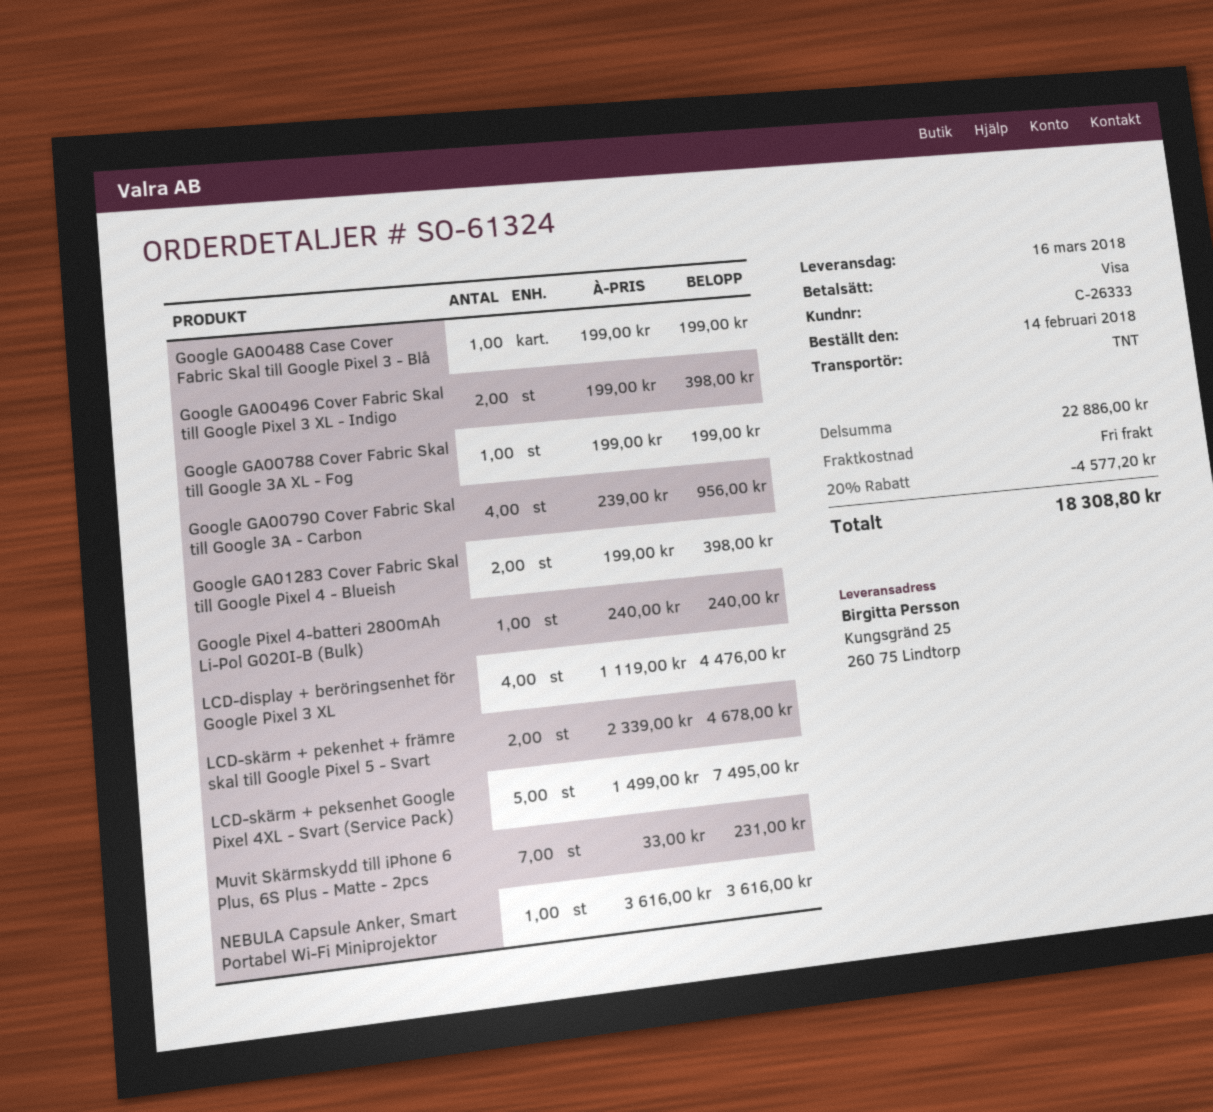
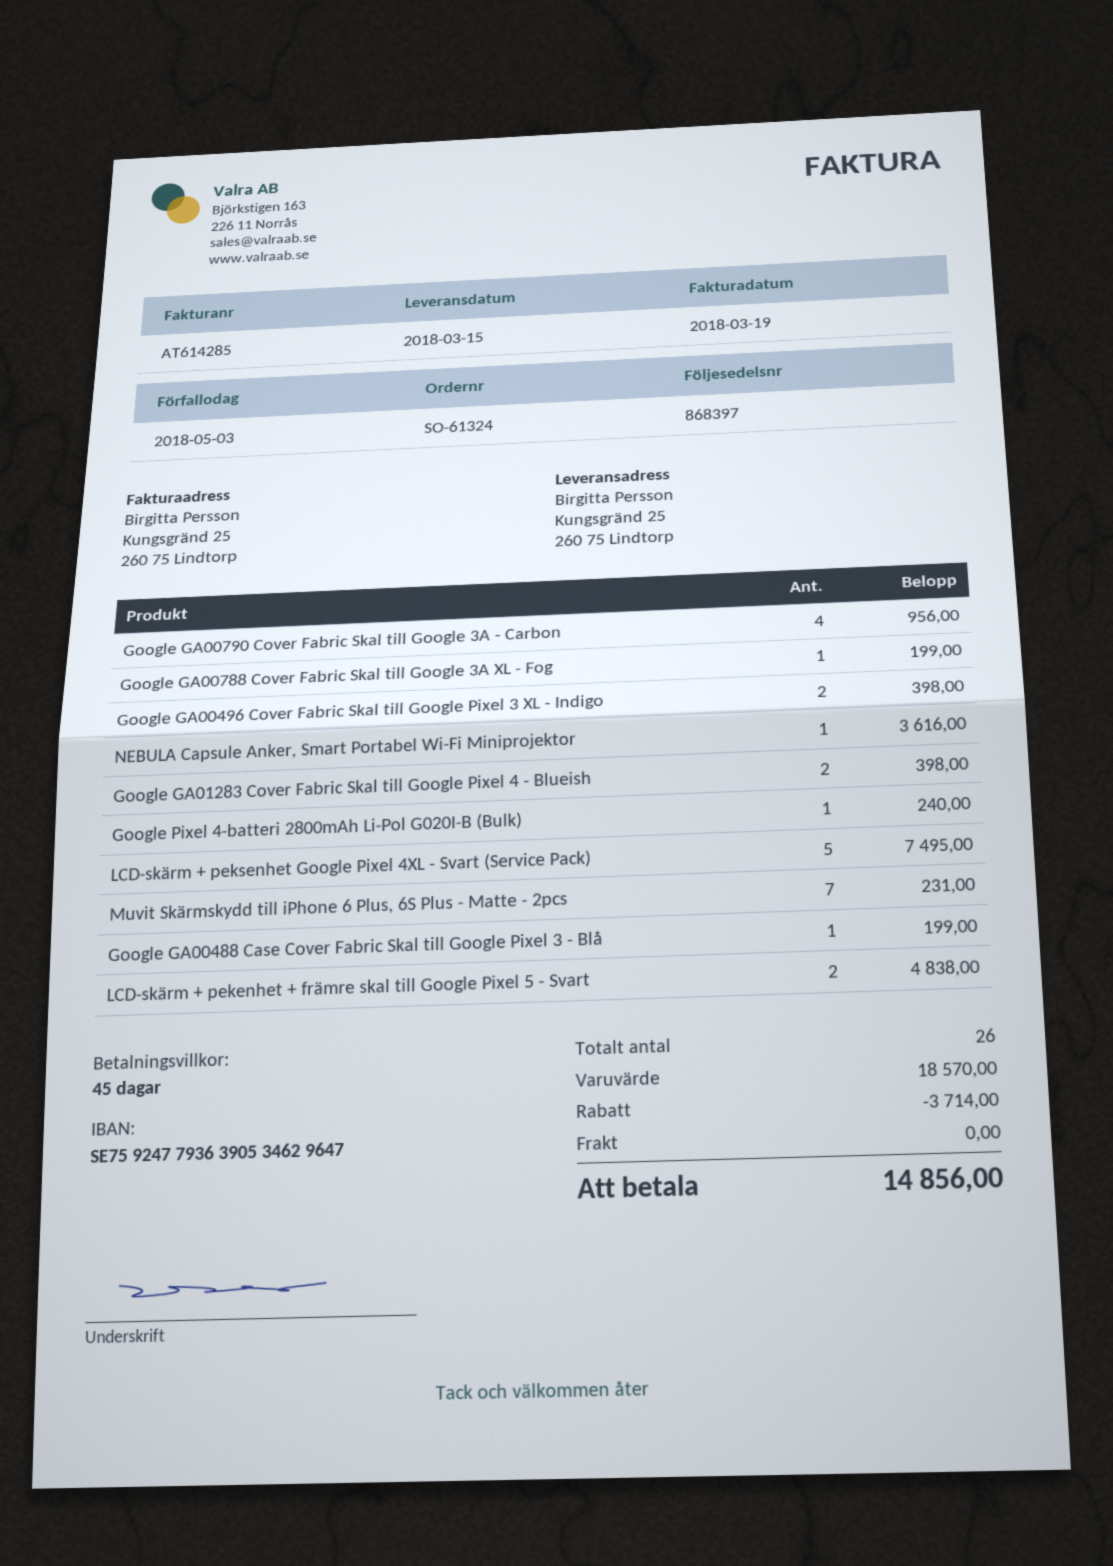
delivery date: 2018-03-16 -> 2018-03-15
LCD-display + beröringsenhet för Google Pixel 3 XL: 4 for 4476.00 -> none
LCD-skärm + pekenhet + främre skal till Google Pixel 5 - Svart: 2 for 4678.00 -> 2 for 4838.00
subtotal: 22886.00 -> 18570.00
discount: 4577.20 -> 3714.00
total: 18308.80 -> 14856.00

